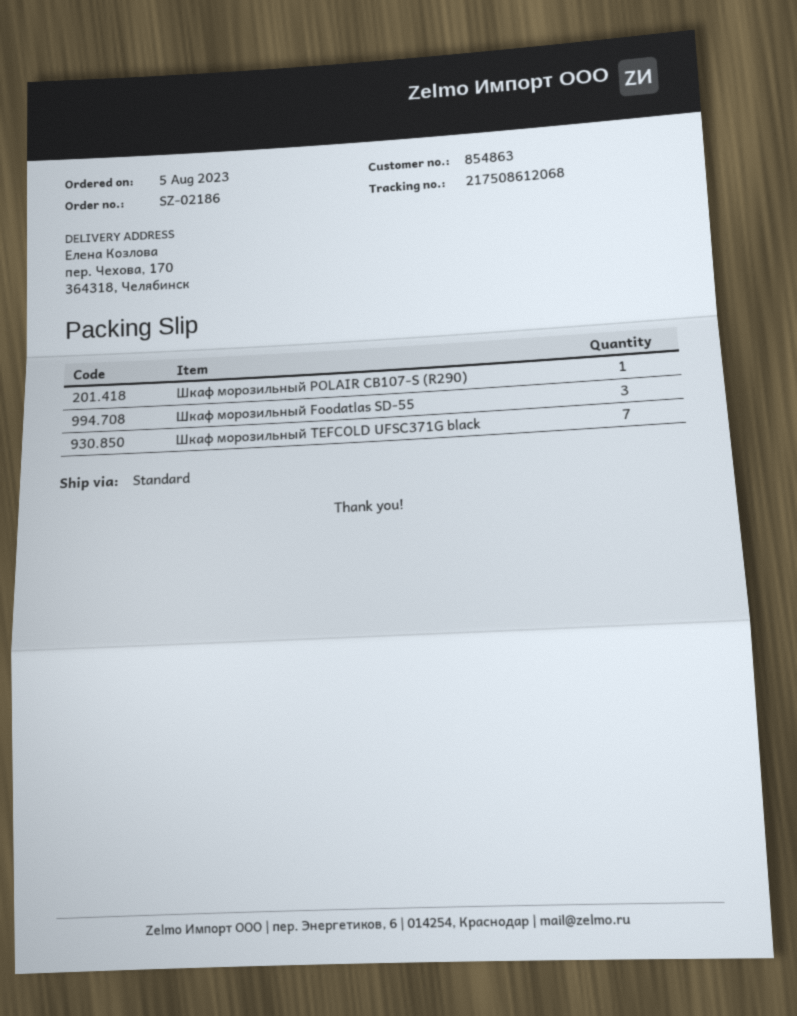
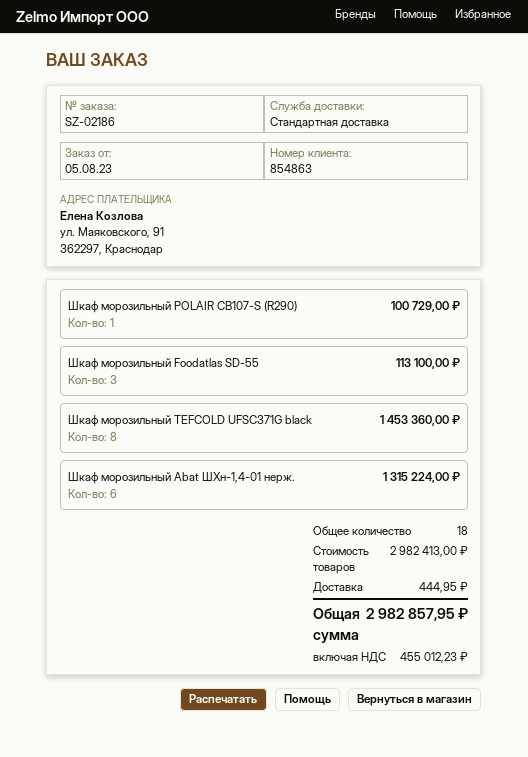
Шкаф морозильный TEFCOLD UFSC371G black: 7 -> 8
Шкаф морозильный Abat ШХн-1,4-01 нерж.: none -> 6

